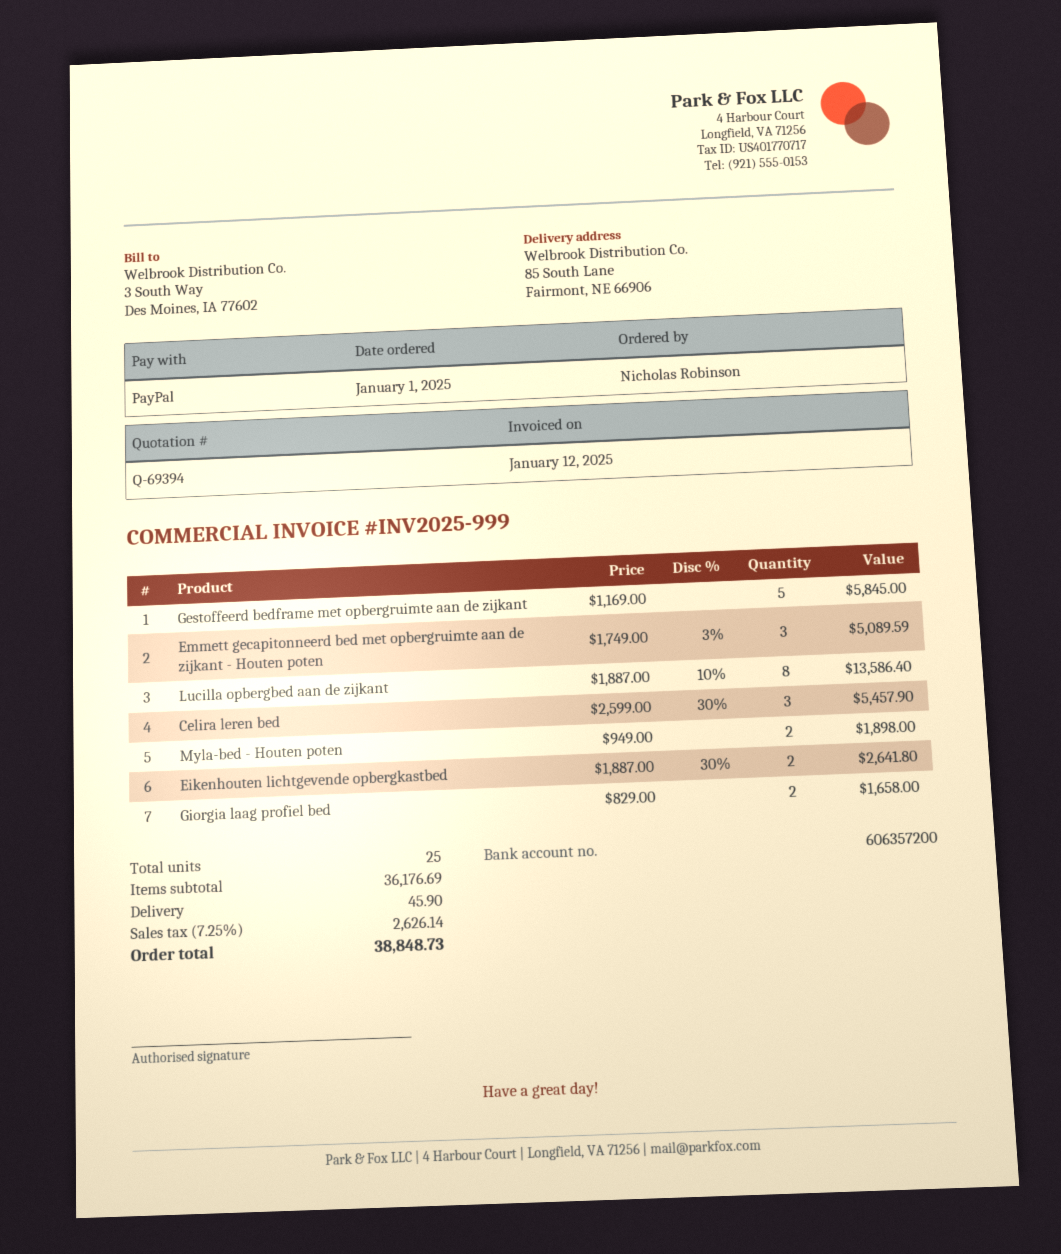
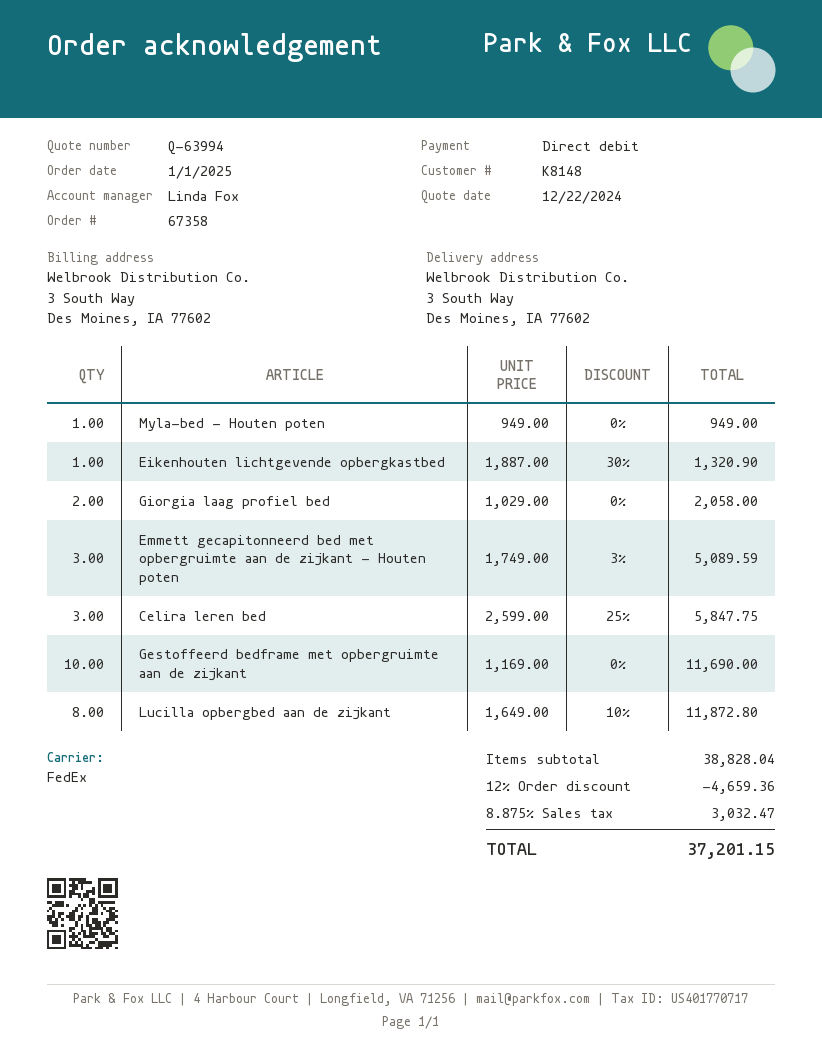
quote number: Q-69394 -> Q-63994
payment method: PayPal -> direct debit
ship to: 85 South Lane, Fairmont, NE 66906 -> 3 South Way, Des Moines, IA 77602
Gestoffeerd bedframe met opbergruimte aan de zijkant: 5 x 1169.00 = 5845.00 -> 10 x 1169.00 = 11690.00
Lucilla opbergbed aan de zijkant: 8 x 1887.00 - 10% = 13586.40 -> 8 x 1649.00 - 10% = 11872.80
Celira leren bed: 3 x 2599.00 - 30% = 5457.90 -> 3 x 2599.00 - 25% = 5847.75
Myla-bed - Houten poten: 2 x 949.00 = 1898.00 -> 1 x 949.00 = 949.00
Eikenhouten lichtgevende opbergkastbed: 2 x 1887.00 - 30% = 2641.80 -> 1 x 1887.00 - 30% = 1320.90
Giorgia laag profiel bed: 2 x 829.00 = 1658.00 -> 2 x 1029.00 = 2058.00
subtotal: 36176.69 -> 38828.04
discount: none -> 12% = 4659.36
shipping: 45.90 -> none
tax: 7.25% = 2626.14 -> 8.875% = 3032.47
total: 38848.73 -> 37201.15

